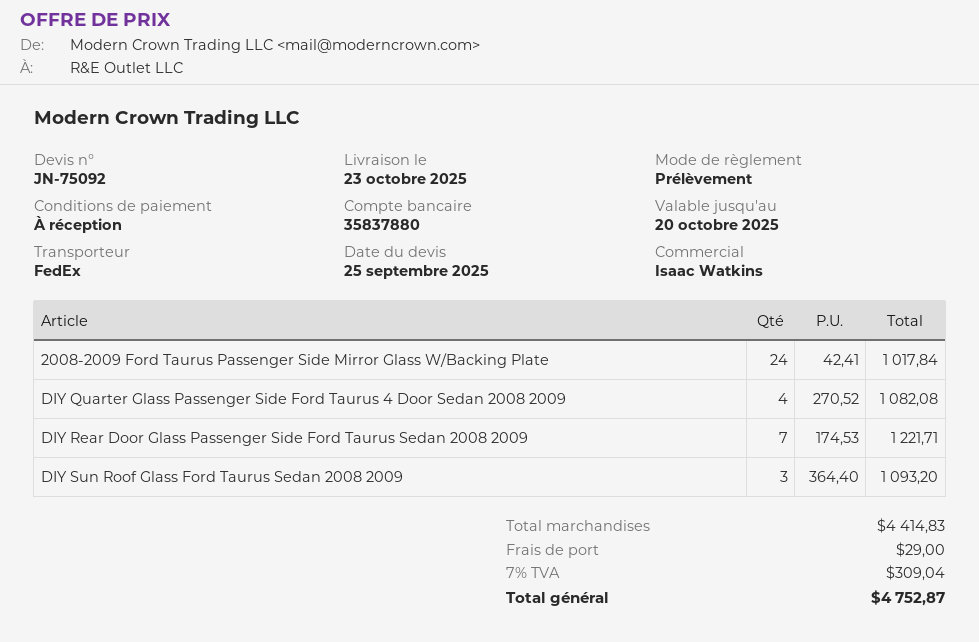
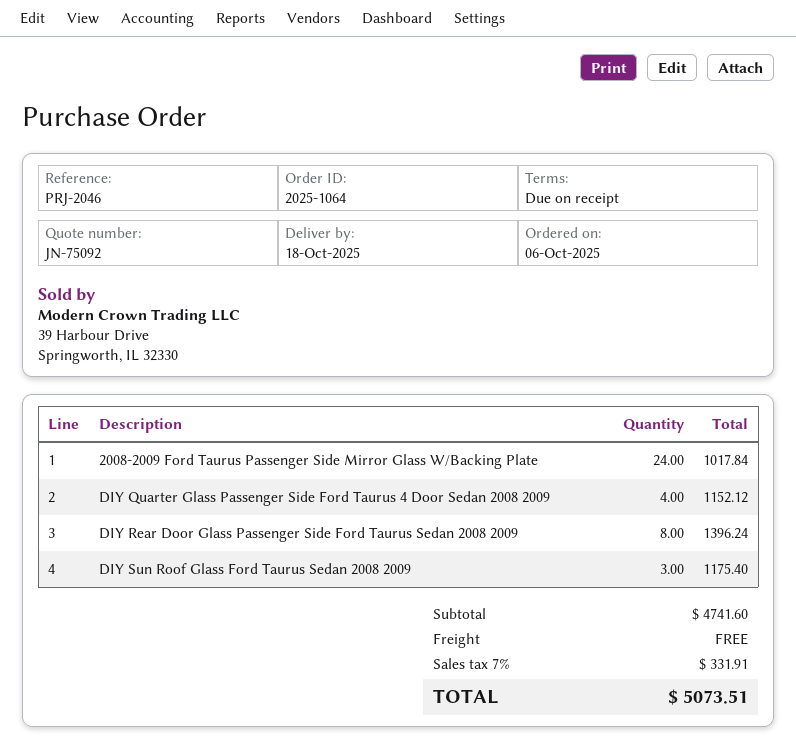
delivery date: 2025-10-23 -> 2025-10-18
DIY Quarter Glass Passenger Side Ford Taurus 4 Door Sedan 2008 2009: 4 for 1082.08 -> 4 for 1152.12
DIY Rear Door Glass Passenger Side Ford Taurus Sedan 2008 2009: 7 for 1221.71 -> 8 for 1396.24
DIY Sun Roof Glass Ford Taurus Sedan 2008 2009: 3 for 1093.20 -> 3 for 1175.40
subtotal: 4414.83 -> 4741.60
shipping: 29.00 -> 0.00
tax: 7% = 309.04 -> 7% = 331.91
total: 4752.87 -> 5073.51

